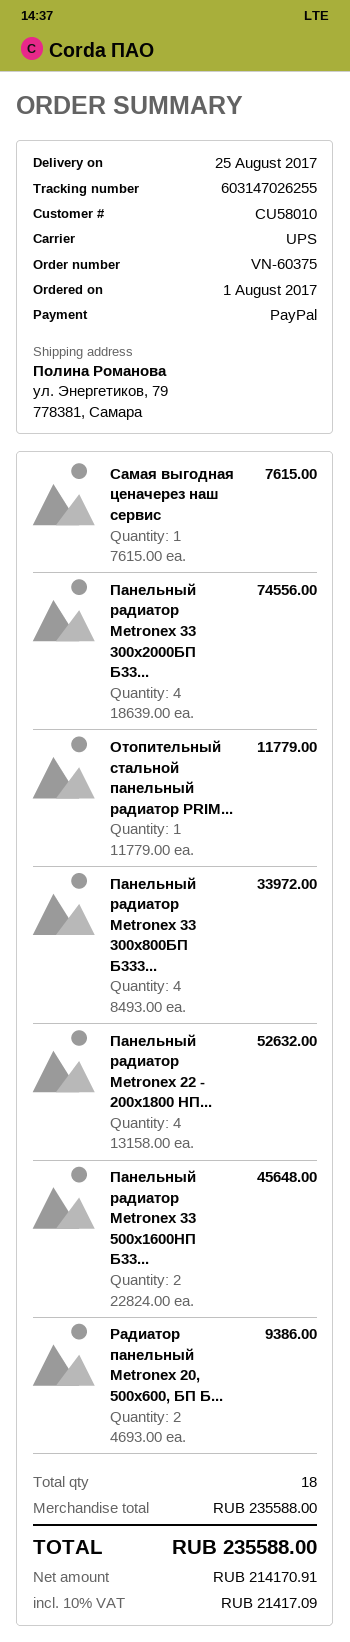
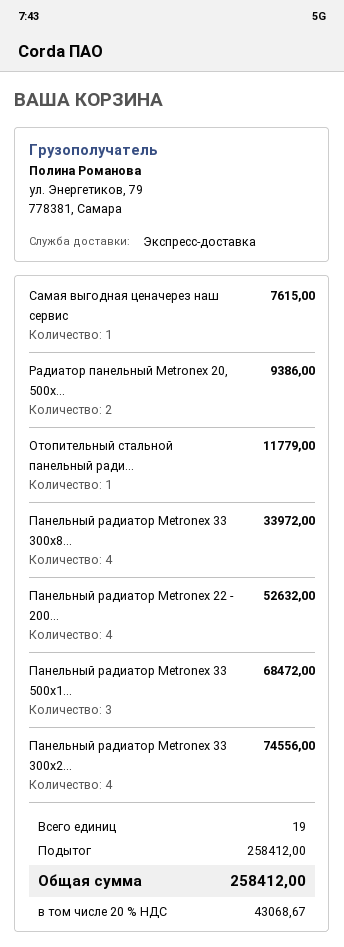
shipping method: UPS -> express
Панельный радиатор Metronex 33 500х1600НП Б33...: 2 for 45648.00 -> 3 for 68472.00
total quantity: 18 -> 19
subtotal: 235588.00 -> 258412.00
tax: 10% = 21417.09 -> 20% = 43068.67
total: 235588.00 -> 258412.00

